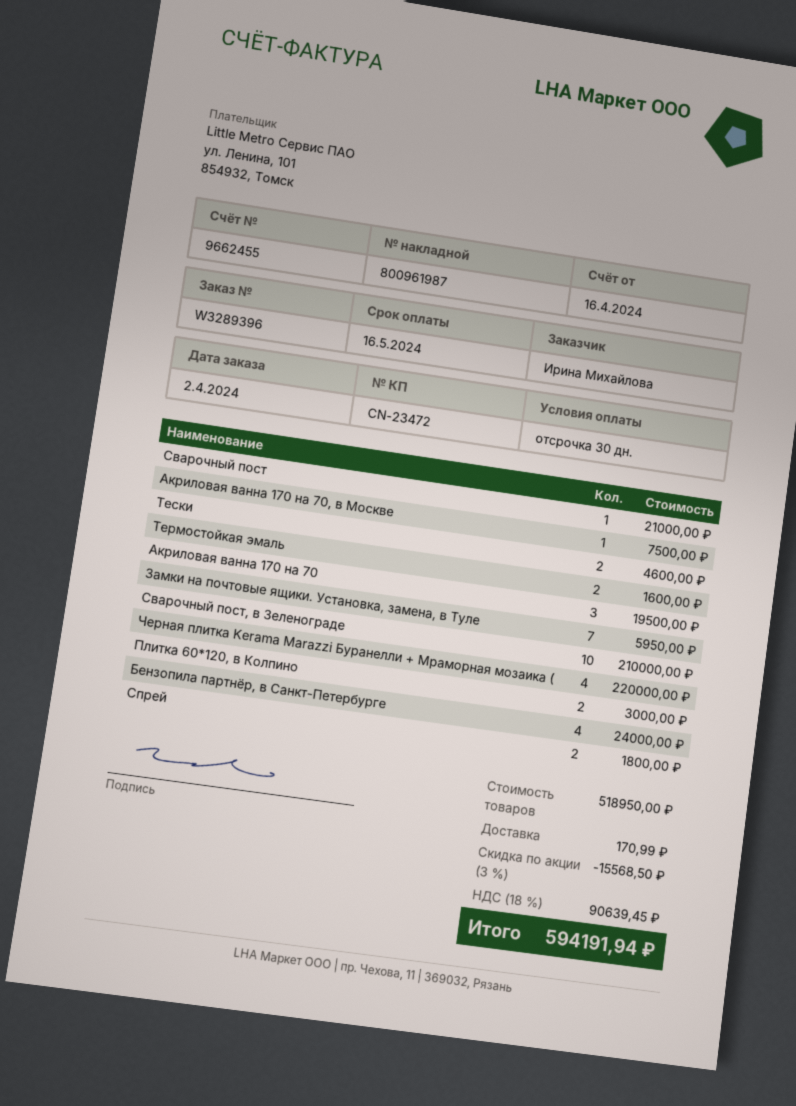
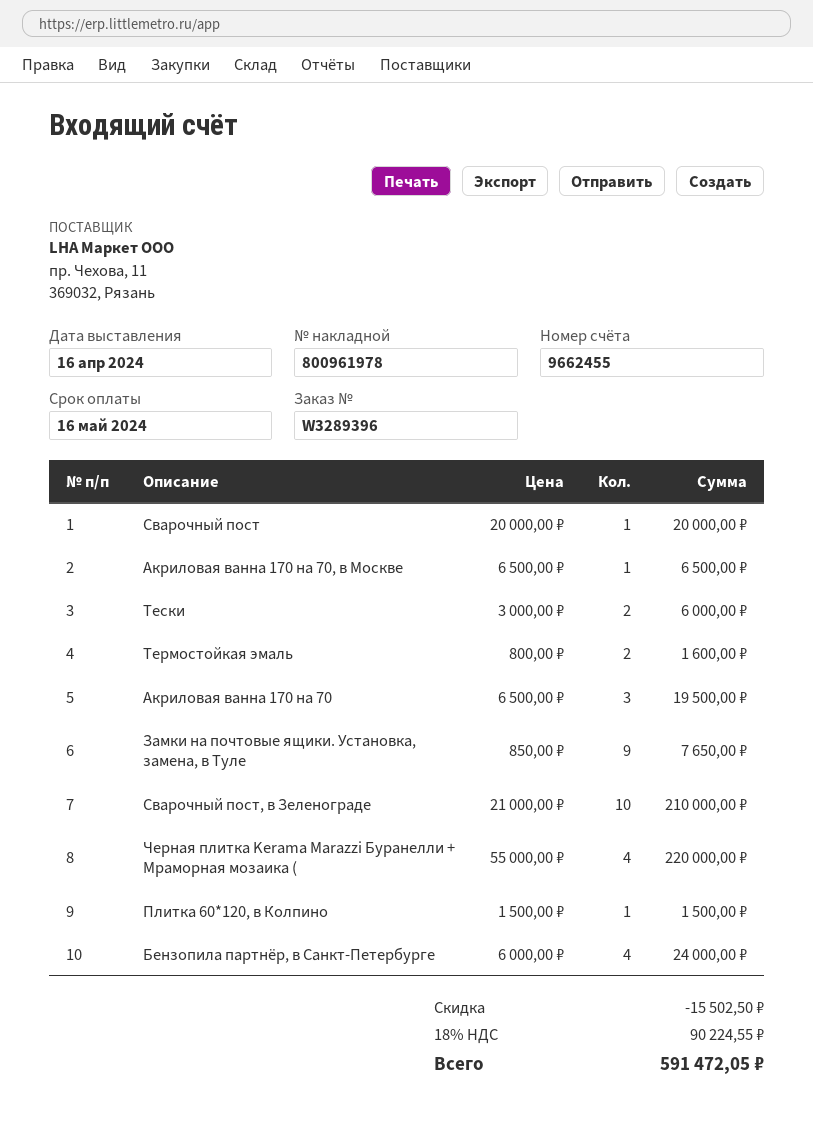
delivery note number: 800961987 -> 800961978
Сварочный пост: 1 for 21000.00 -> 1 for 20000.00
Акриловая ванна 170 на 70, в Москве: 1 for 7500.00 -> 1 for 6500.00
Тески: 2 for 4600.00 -> 2 for 6000.00
Замки на почтовые ящики. Установка, замена, в Туле: 7 for 5950.00 -> 9 for 7650.00
Плитка 60*120, в Колпино: 2 for 3000.00 -> 1 for 1500.00
Спрей: 2 for 1800.00 -> none
discount: 15568.50 -> 15502.50
shipping: 170.99 -> none
tax: 18% = 90639.45 -> 18% = 90224.55
total: 594191.94 -> 591472.05

